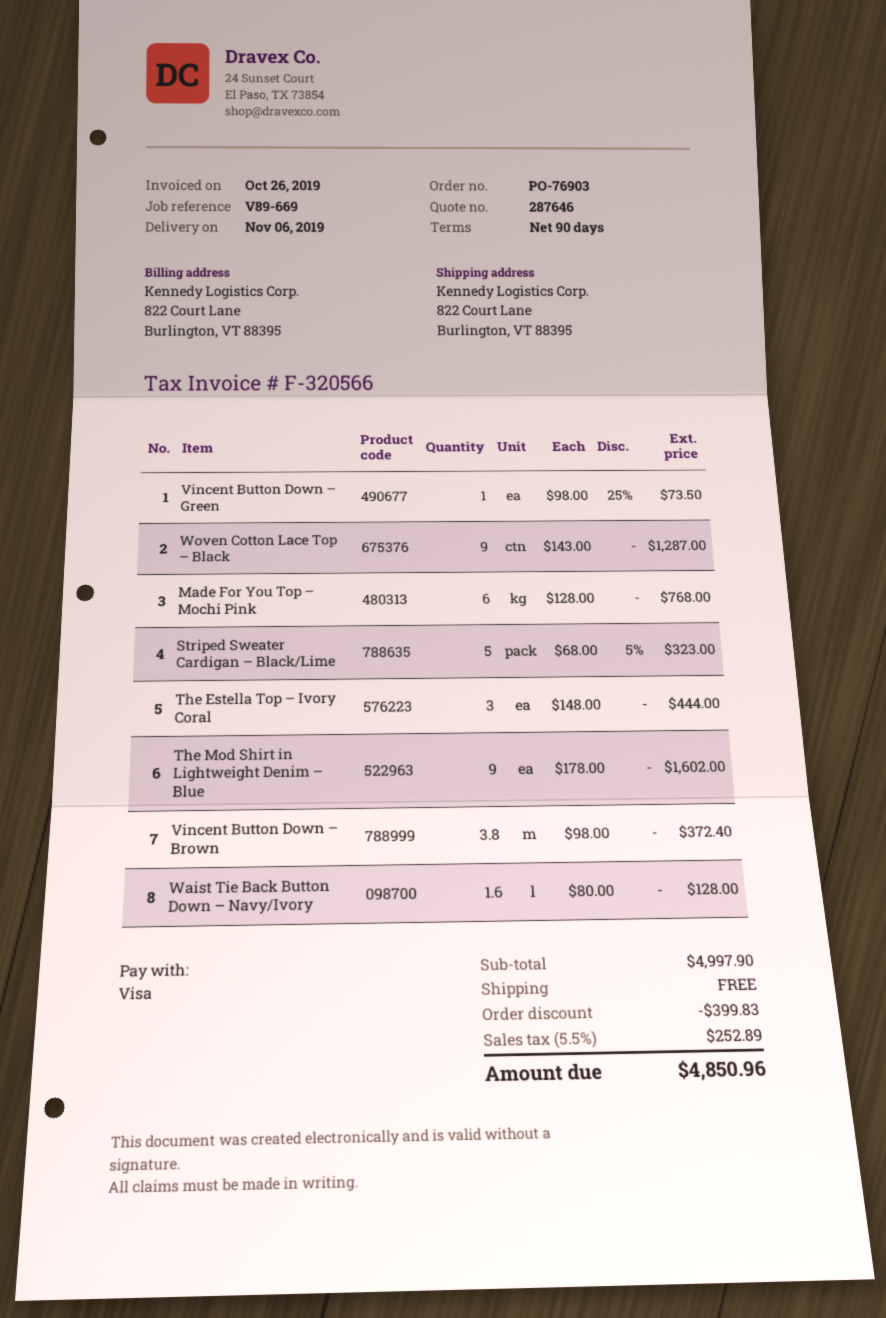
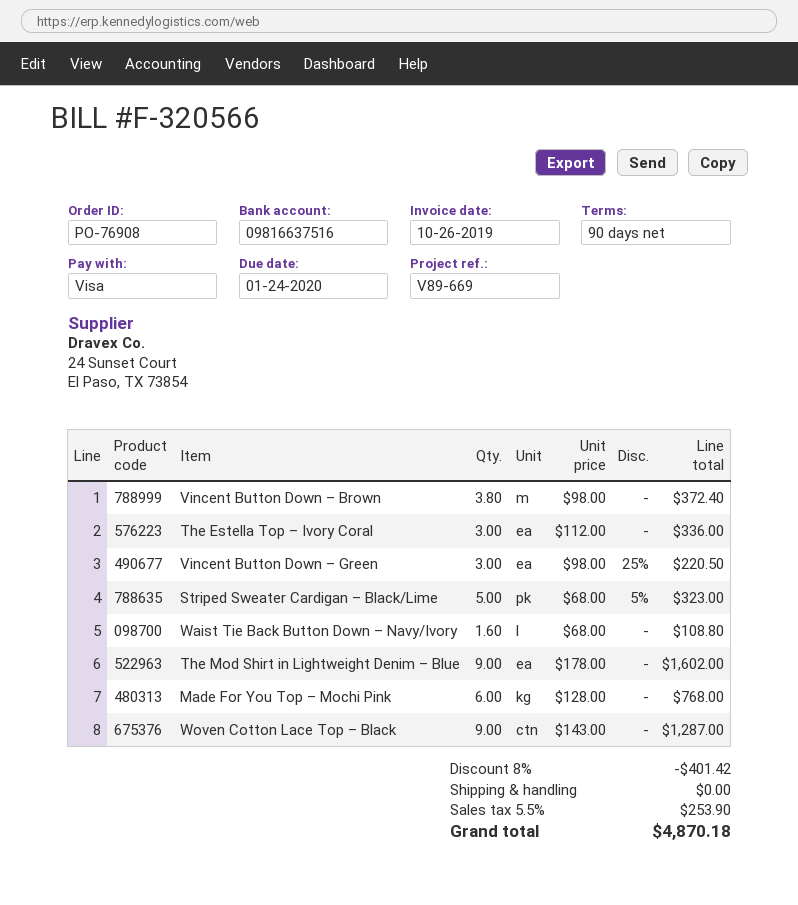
order number: PO-76903 -> PO-76908
Vincent Button Down – Green: 1 x 98.00 - 25% = 73.50 -> 3 x 98.00 - 25% = 220.50
The Estella Top – Ivory Coral: 3 x 148.00 = 444.00 -> 3 x 112.00 = 336.00
Waist Tie Back Button Down – Navy/Ivory: 1.6 x 80.00 = 128.00 -> 1.6 x 68.00 = 108.80
discount: 399.83 -> 401.42
tax: 5.5% = 252.89 -> 5.5% = 253.90
total: 4850.96 -> 4870.18

